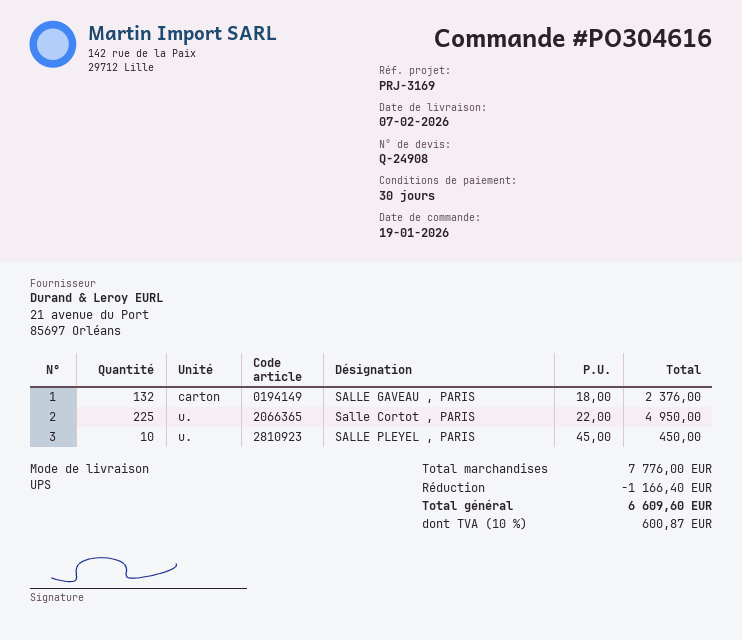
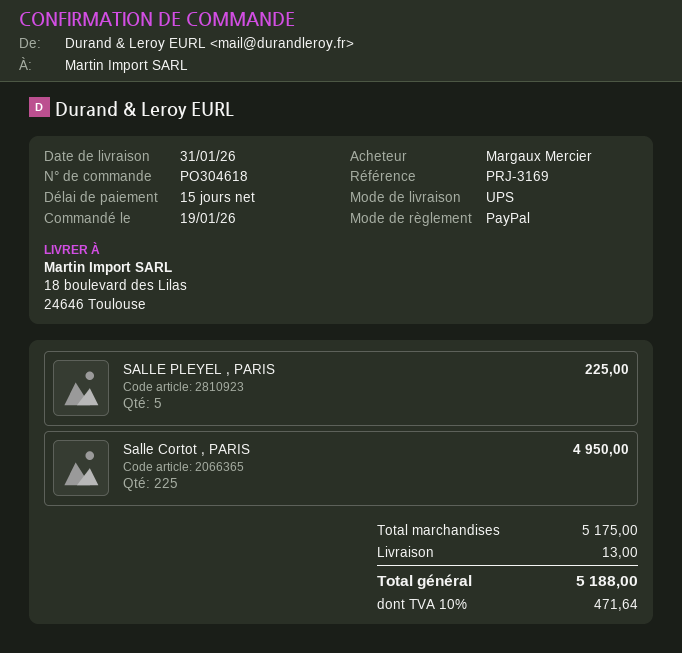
order number: PO304616 -> PO304618
delivery date: 2026-02-07 -> 2026-01-31
payment terms: 30 days -> 15 days
SALLE GAVEAU , PARIS: 132 for 2376.00 -> none
SALLE PLEYEL , PARIS: 10 for 450.00 -> 5 for 225.00
subtotal: 7776.00 -> 5175.00
discount: 1166.40 -> none
shipping: none -> 13.00
tax: 10% = 600.87 -> 10% = 471.64
total: 6609.60 -> 5188.00

